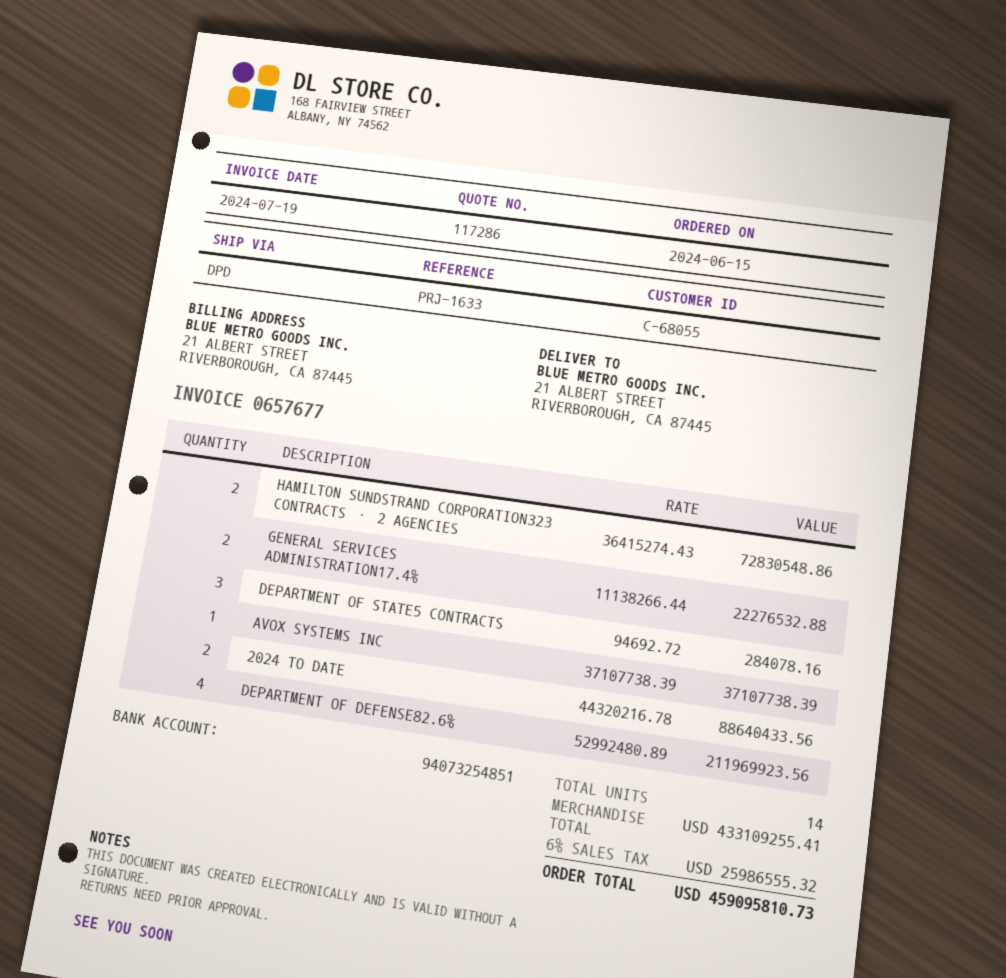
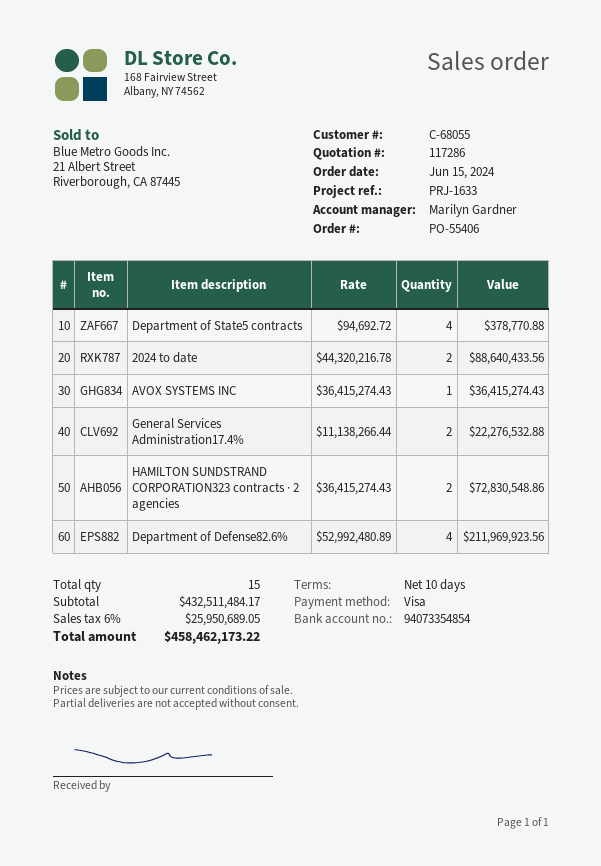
bank account: 94073254851 -> 94073354854
DEPARTMENT OF STATE5 CONTRACTS: 3 x 94692.72 = 284078.16 -> 4 x 94692.72 = 378770.88
AVOX SYSTEMS INC: 1 x 37107738.39 = 37107738.39 -> 1 x 36415274.43 = 36415274.43
total quantity: 14 -> 15
subtotal: 433109255.41 -> 432511484.17
tax: 6% = 25986555.32 -> 6% = 25950689.05
total: 459095810.73 -> 458462173.22

